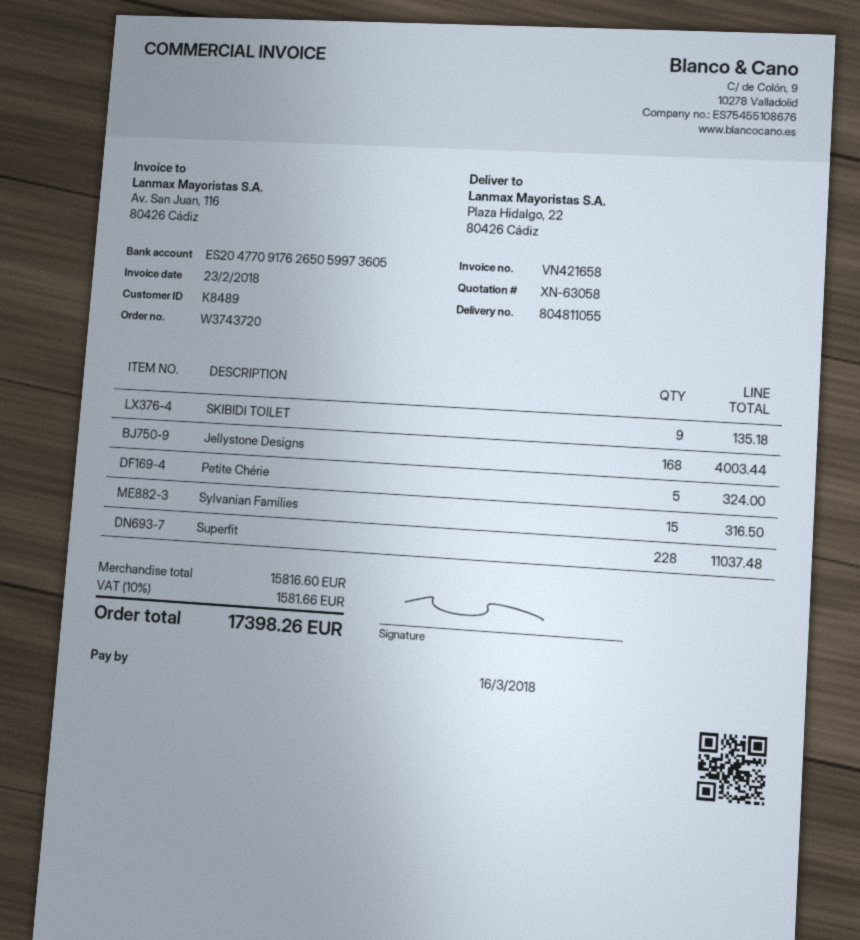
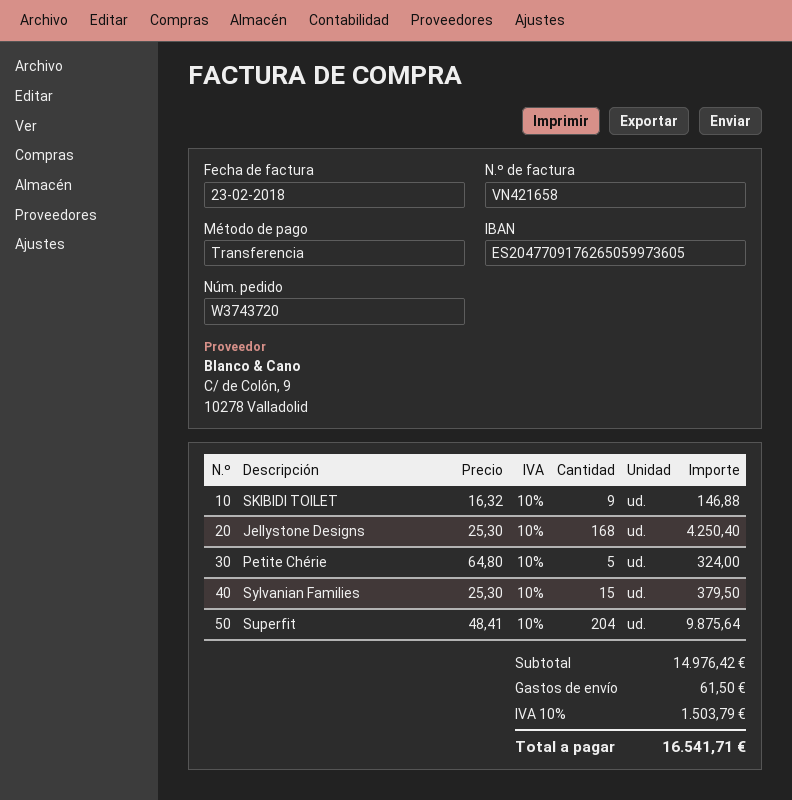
SKIBIDI TOILET: 9 for 135.18 -> 9 for 146.88
Jellystone Designs: 168 for 4003.44 -> 168 for 4250.40
Sylvanian Families: 15 for 316.50 -> 15 for 379.50
Superfit: 228 for 11037.48 -> 204 for 9875.64
subtotal: 15816.60 -> 14976.42
shipping: none -> 61.50
tax: 10% = 1581.66 -> 10% = 1503.79
total: 17398.26 -> 16541.71

